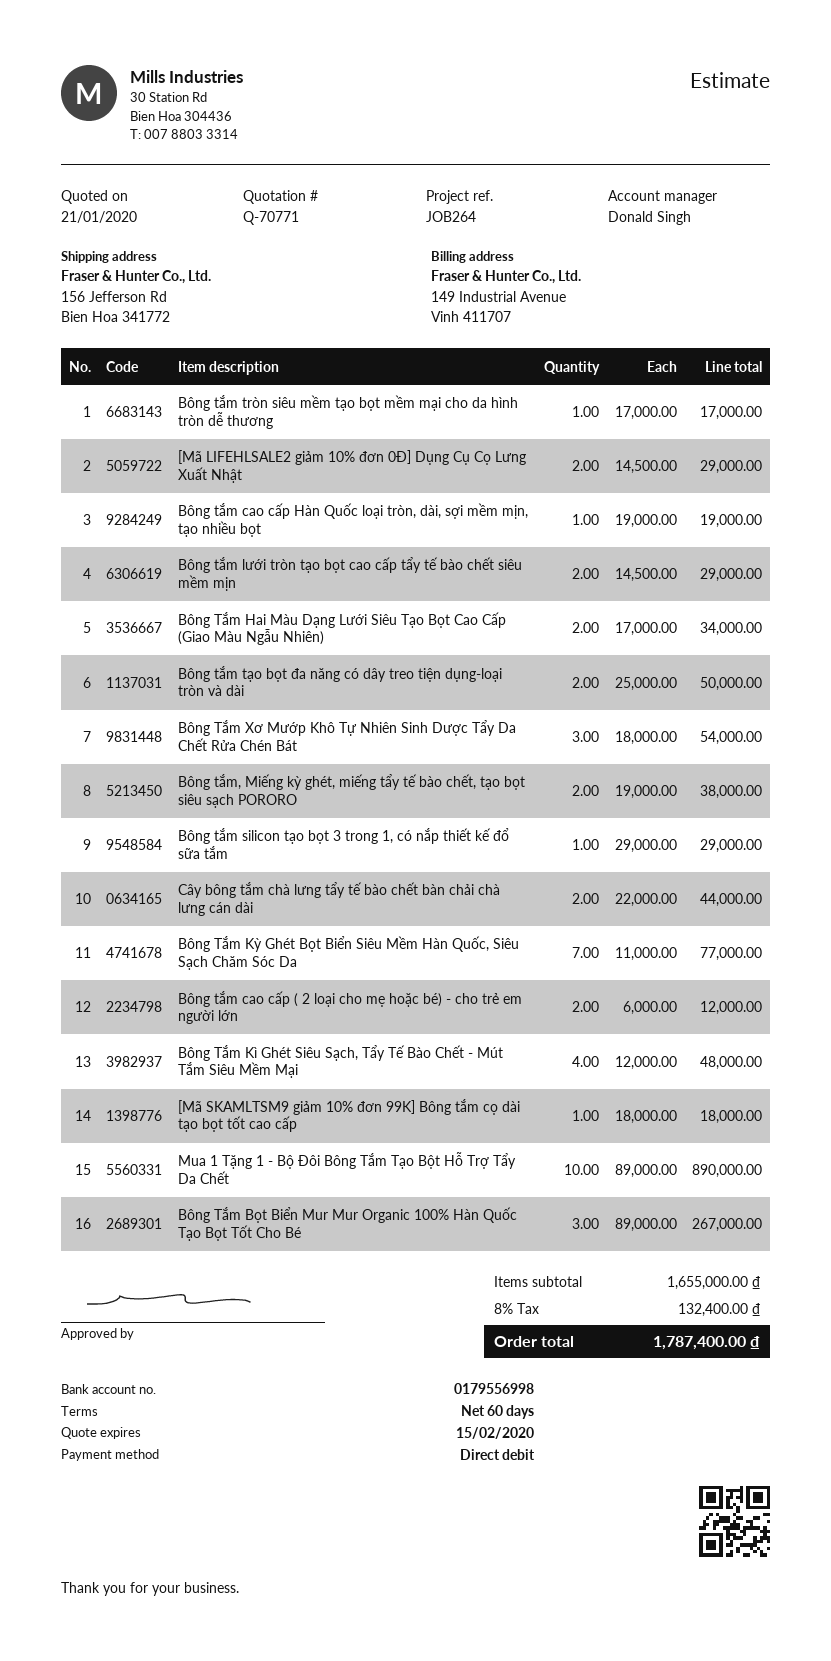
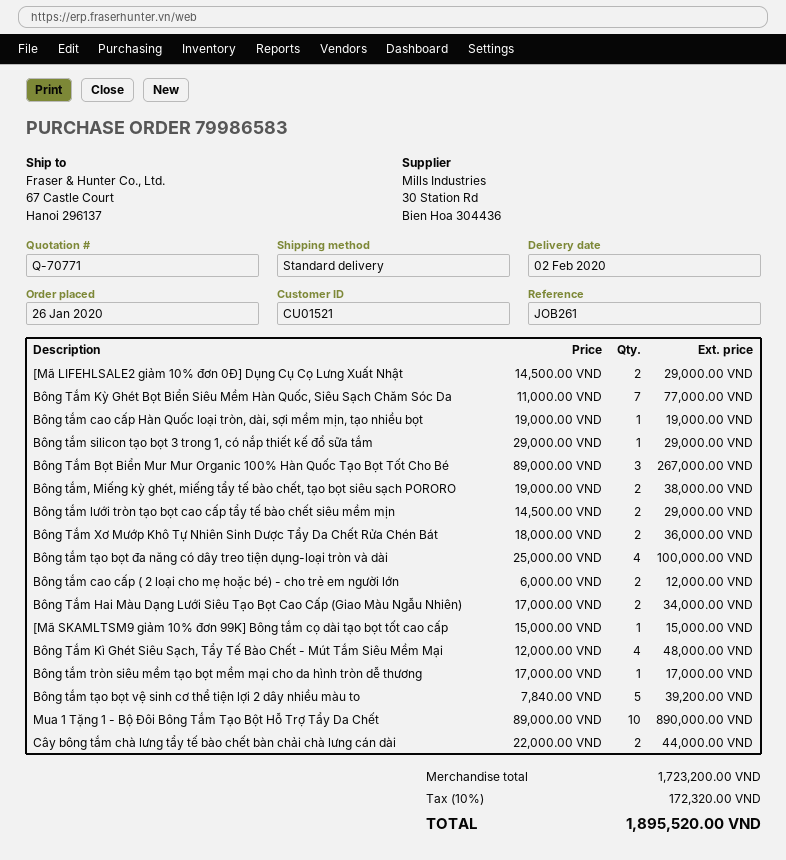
reference: JOB264 -> JOB261
ship to: 156 Jefferson Rd, Bien Hoa 341772 -> 67 Castle Court, Hanoi 296137
Bông tắm tạo bọt đa năng có dây treo tiện dụng-loại tròn và dài: 2 x 25000.00 = 50000.00 -> 4 x 25000.00 = 100000.00
Bông Tắm Xơ Mướp Khô Tự Nhiên Sinh Dược Tẩy Da Chết Rửa Chén Bát: 3 x 18000.00 = 54000.00 -> 2 x 18000.00 = 36000.00
[Mã SKAMLTSM9 giảm 10% đơn 99K] Bông tắm cọ dài tạo bọt tốt cao cấp: 1 x 18000.00 = 18000.00 -> 1 x 15000.00 = 15000.00
Bông tắm tạo bọt vệ sinh cơ thể tiện lợi 2 dây nhiều màu to: none -> 5 x 7840.00 = 39200.00
subtotal: 1655000.00 -> 1723200.00
tax: 8% = 132400.00 -> 10% = 172320.00
total: 1787400.00 -> 1895520.00

